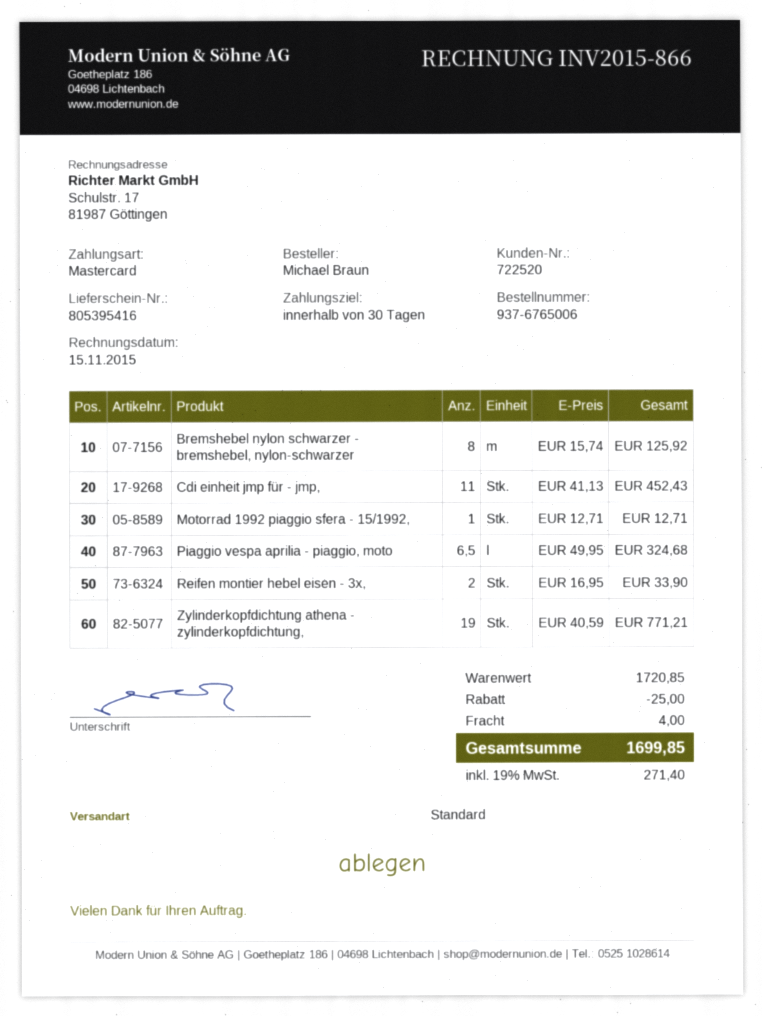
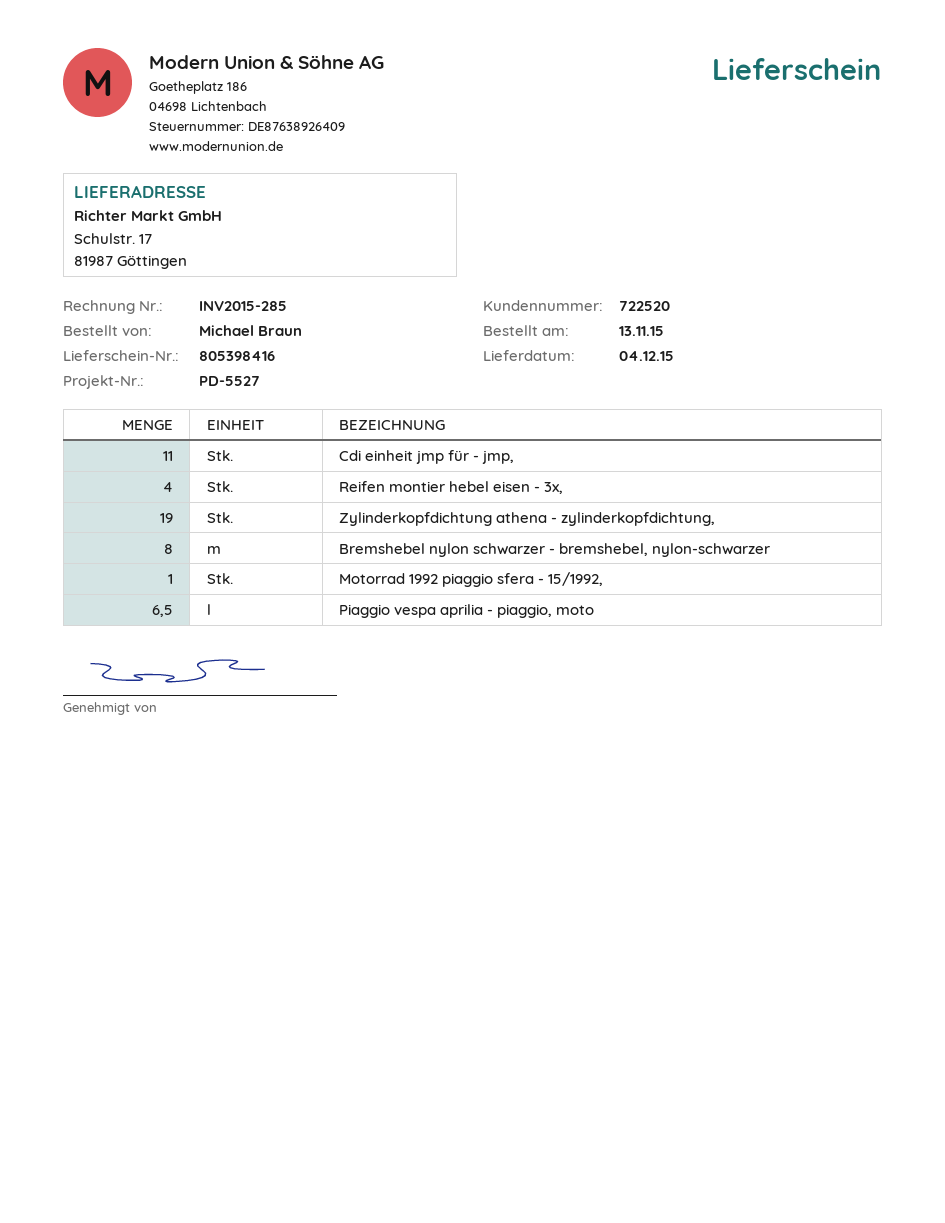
delivery note number: 805395416 -> 805398416
invoice number: INV2015-866 -> INV2015-285
Reifen montier hebel eisen - 3x,: 2 -> 4

